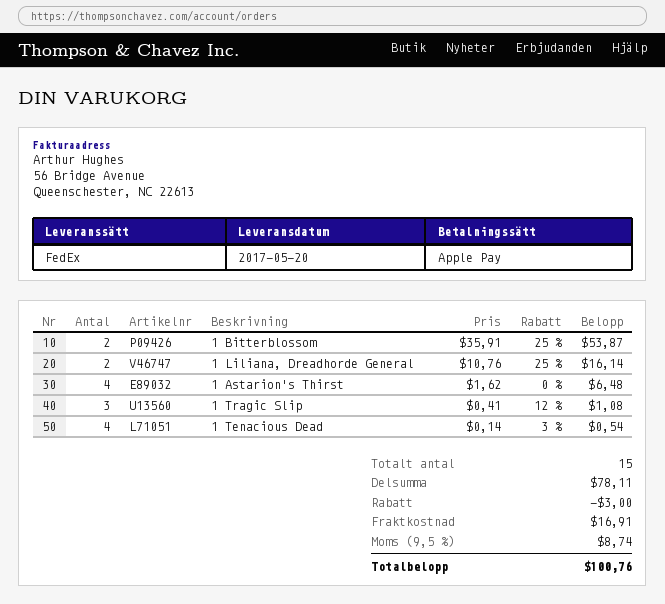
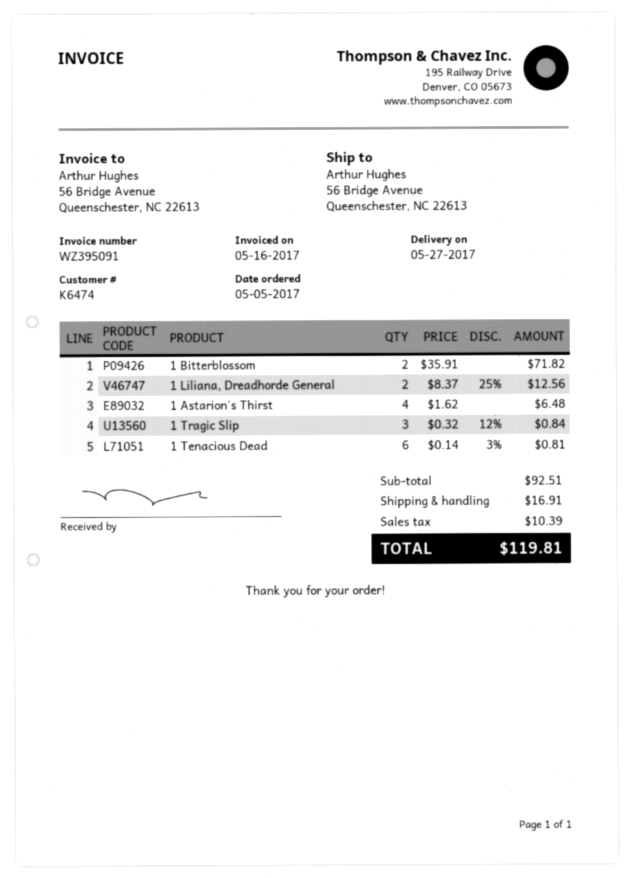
delivery date: 2017-05-20 -> 2017-05-27
1 Bitterblossom: 2 x 35.91 - 25% = 53.87 -> 2 x 35.91 = 71.82
1 Liliana, Dreadhorde General: 2 x 10.76 - 25% = 16.14 -> 2 x 8.37 - 25% = 12.56
1 Tragic Slip: 3 x 0.41 - 12% = 1.08 -> 3 x 0.32 - 12% = 0.84
1 Tenacious Dead: 4 x 0.14 - 3% = 0.54 -> 6 x 0.14 - 3% = 0.81
subtotal: 78.11 -> 92.51
discount: 3.00 -> none
tax: 8.74 -> 10.39
total: 100.76 -> 119.81

